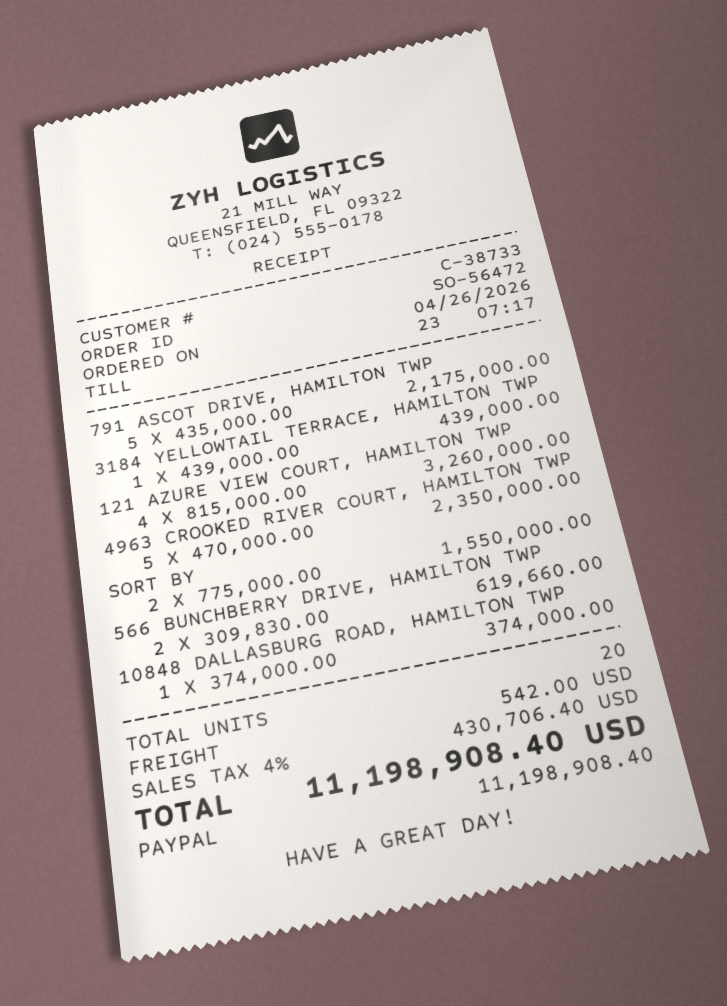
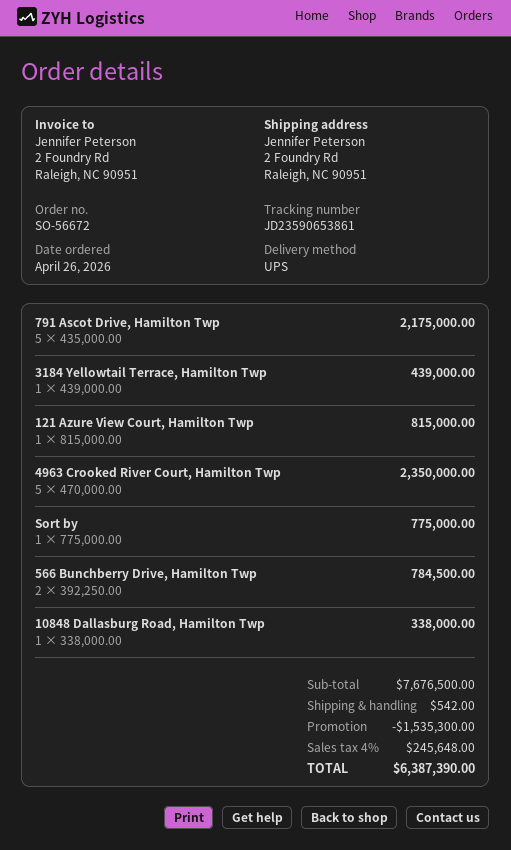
order number: SO-56472 -> SO-56672
121 AZURE VIEW COURT, HAMILTON TWP: 4 x 815000.00 = 3260000.00 -> 1 x 815000.00 = 815000.00
SORT BY: 2 x 775000.00 = 1550000.00 -> 1 x 775000.00 = 775000.00
566 BUNCHBERRY DRIVE, HAMILTON TWP: 2 x 309830.00 = 619660.00 -> 2 x 392250.00 = 784500.00
10848 DALLASBURG ROAD, HAMILTON TWP: 1 x 374000.00 = 374000.00 -> 1 x 338000.00 = 338000.00
discount: none -> 1535300.00
tax: 4% = 430706.40 -> 4% = 245648.00
total: 11198908.40 -> 6387390.00

